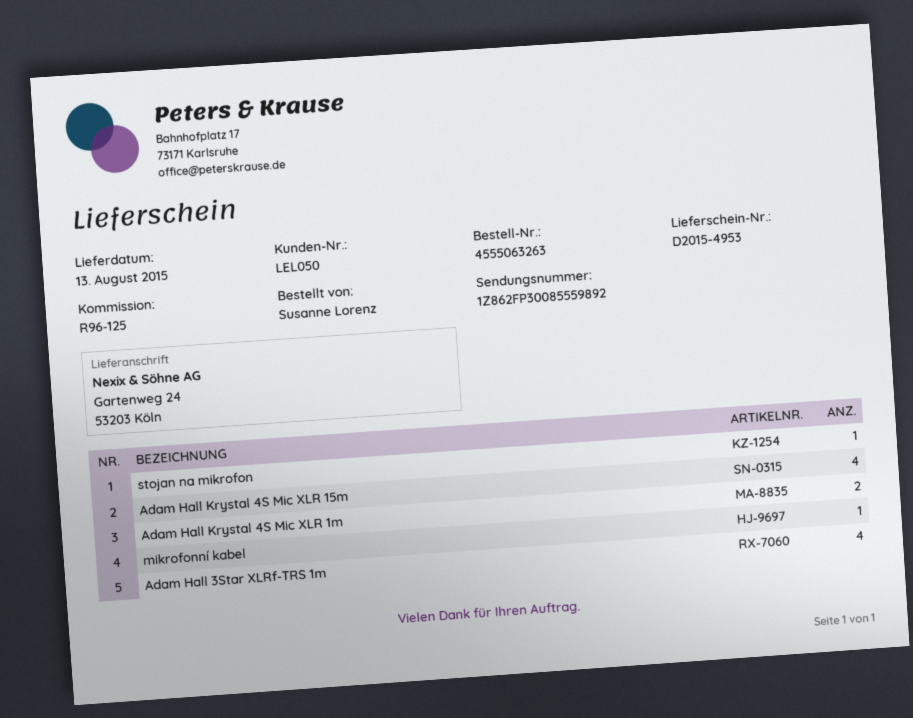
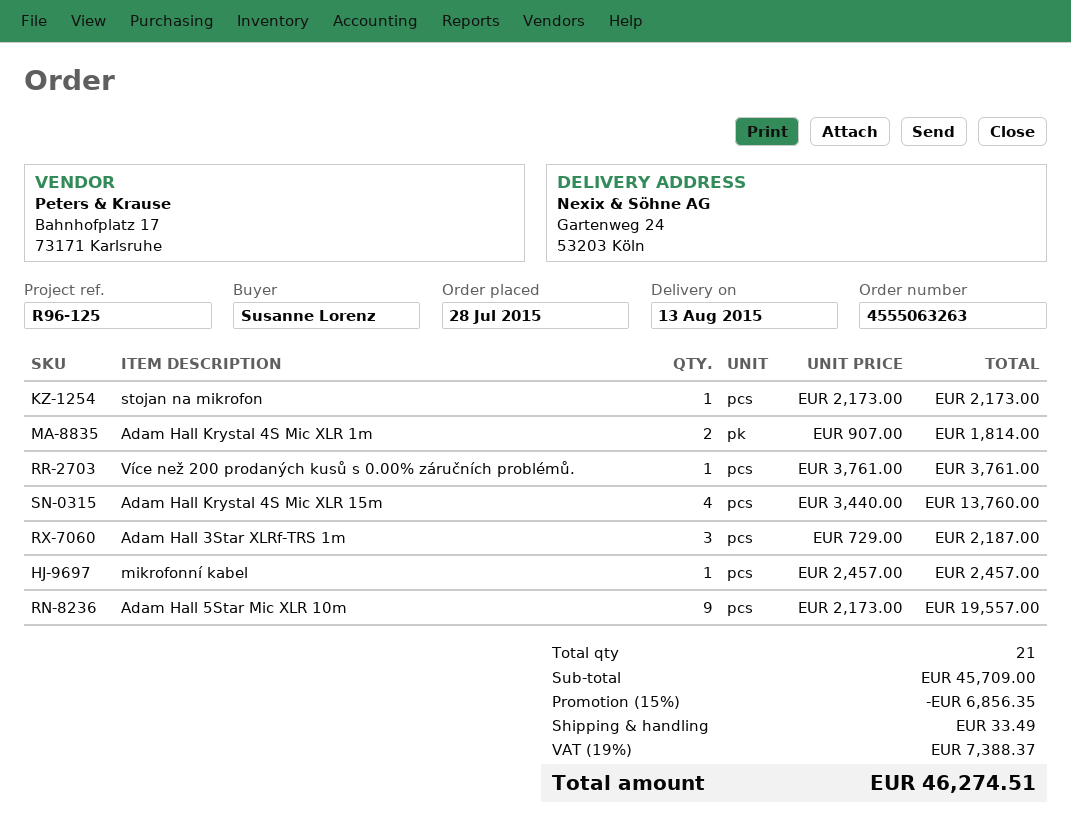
Adam Hall 3Star XLRf-TRS 1m: 4 -> 3
Více než 200 prodaných kusů s 0.00% záručních problémů.: none -> 1
Adam Hall 5Star Mic XLR 10m: none -> 9

